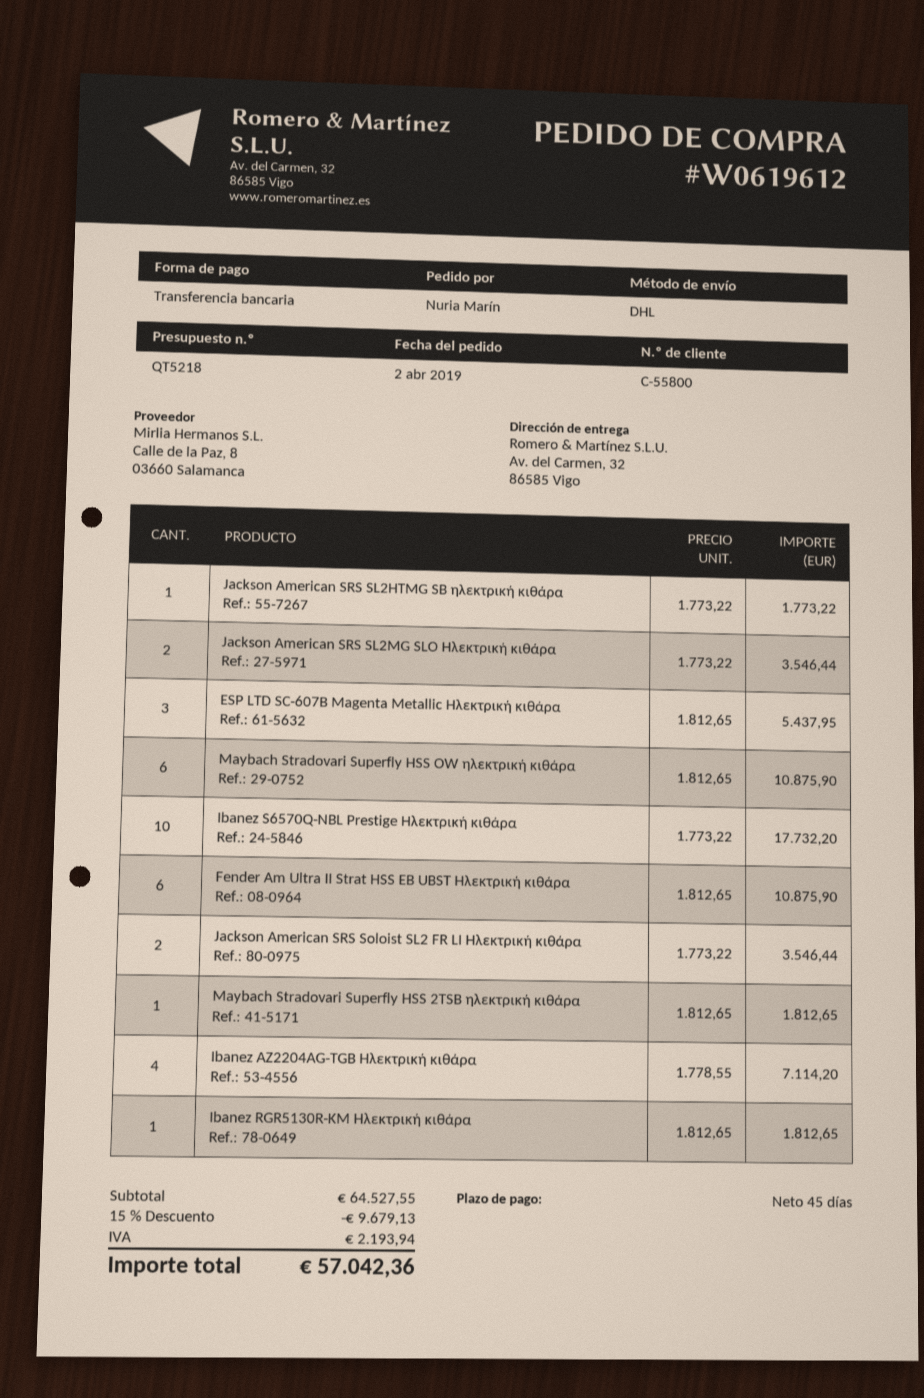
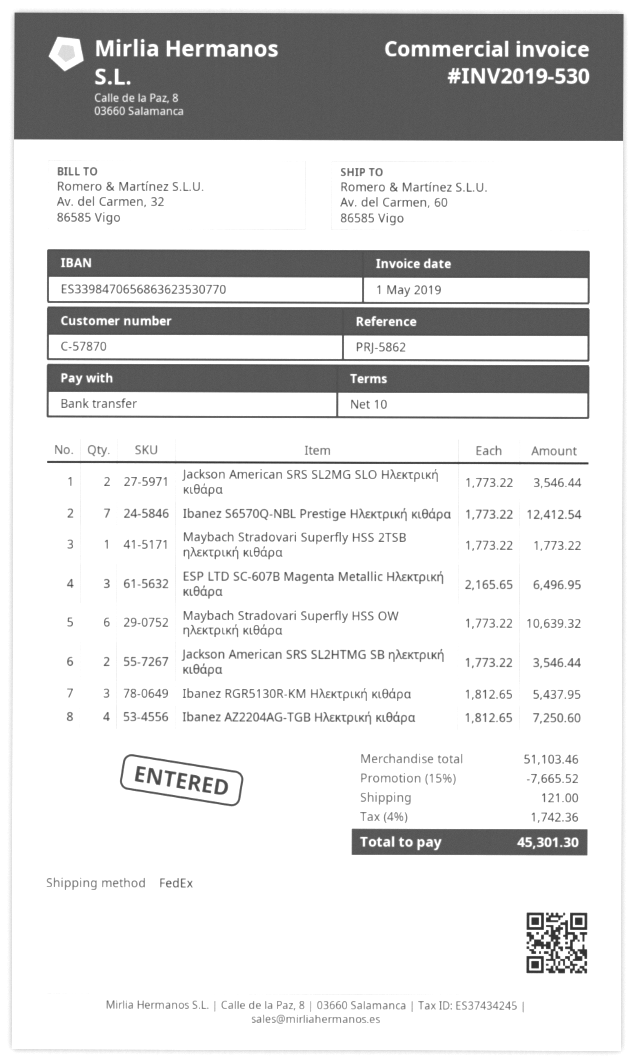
payment terms: 45 days -> 10 days
customer number: C-55800 -> C-57870
shipping method: DHL -> FedEx
ship to: Av. del Carmen, 32, 86585 Vigo -> Av. del Carmen, 60, 86585 Vigo
Jackson American SRS SL2HTMG SB ηλεκτρική κιθάρα: 1 x 1773.22 = 1773.22 -> 2 x 1773.22 = 3546.44
ESP LTD SC-607B Magenta Metallic Ηλεκτρική κιθάρα: 3 x 1812.65 = 5437.95 -> 3 x 2165.65 = 6496.95
Maybach Stradovari Superfly HSS OW ηλεκτρική κιθάρα: 6 x 1812.65 = 10875.90 -> 6 x 1773.22 = 10639.32
Ibanez S6570Q-NBL Prestige Ηλεκτρική κιθάρα: 10 x 1773.22 = 17732.20 -> 7 x 1773.22 = 12412.54
Fender Am Ultra II Strat HSS EB UBST Ηλεκτρική κιθάρα: 6 x 1812.65 = 10875.90 -> none
Jackson American SRS Soloist SL2 FR LI Ηλεκτρική κιθάρα: 2 x 1773.22 = 3546.44 -> none
Maybach Stradovari Superfly HSS 2TSB ηλεκτρική κιθάρα: 1 x 1812.65 = 1812.65 -> 1 x 1773.22 = 1773.22
Ibanez AZ2204AG-TGB Ηλεκτρική κιθάρα: 4 x 1778.55 = 7114.20 -> 4 x 1812.65 = 7250.60
Ibanez RGR5130R-KM Ηλεκτρική κιθάρα: 1 x 1812.65 = 1812.65 -> 3 x 1812.65 = 5437.95
subtotal: 64527.55 -> 51103.46
discount: 15% = 9679.13 -> 15% = 7665.52
shipping: none -> 121.00
tax: 2193.94 -> 1742.36
total: 57042.36 -> 45301.30

